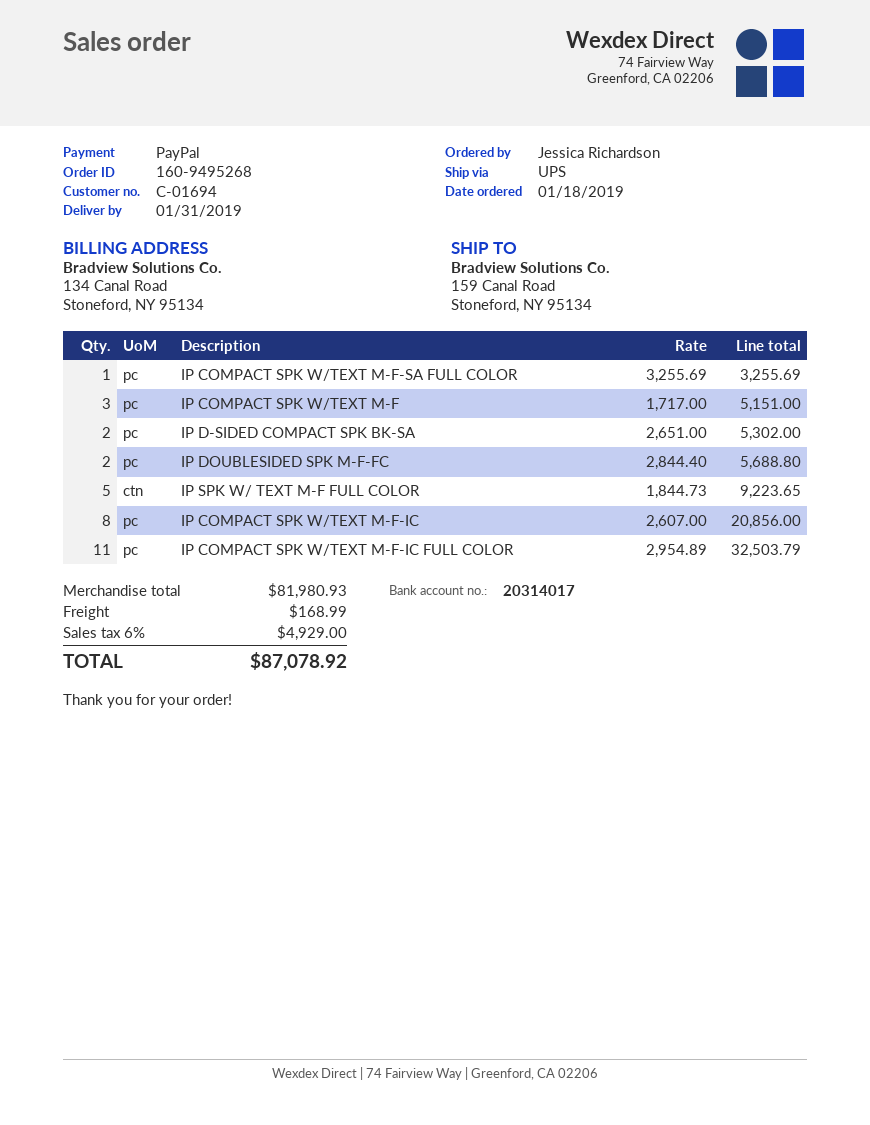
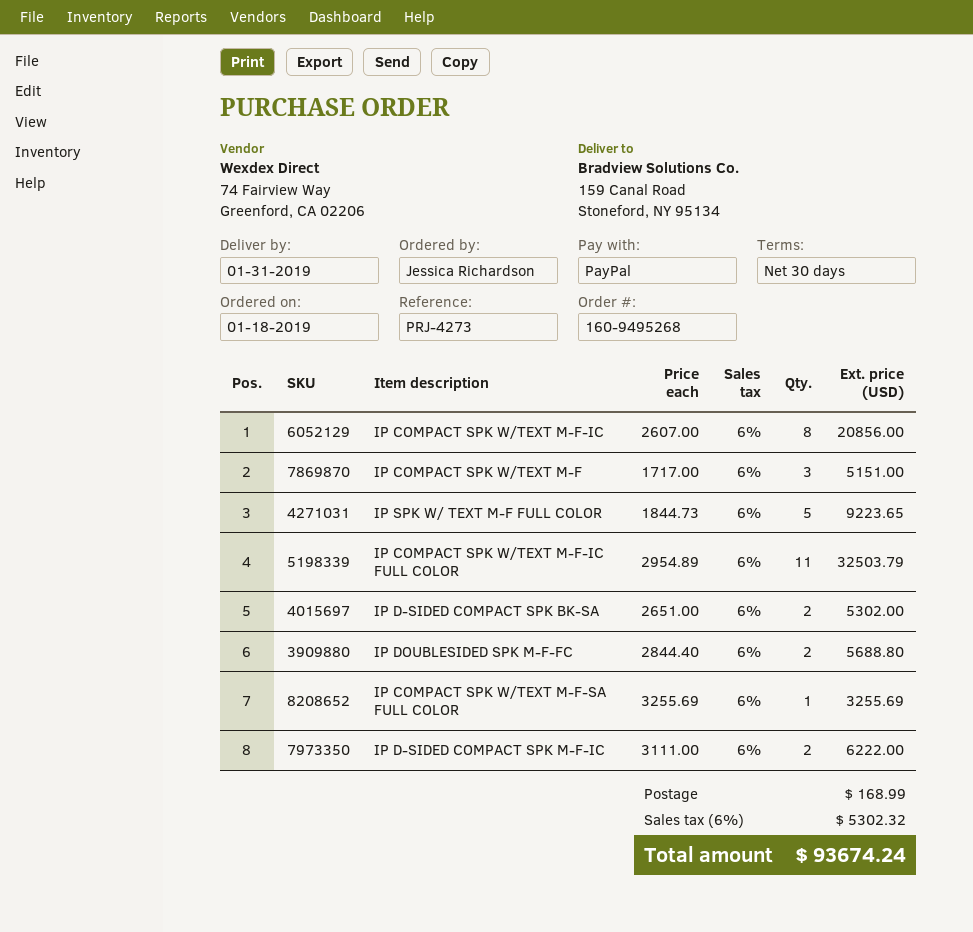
IP D-SIDED COMPACT SPK M-F-IC: none -> 2 x 3111.00 = 6222.00
tax: 6% = 4929.00 -> 6% = 5302.32
total: 87078.92 -> 93674.24

